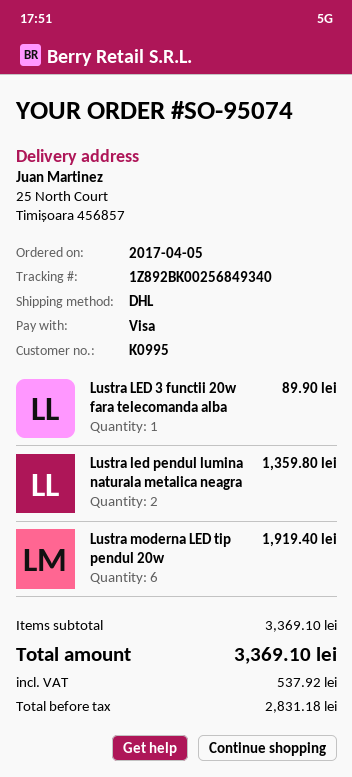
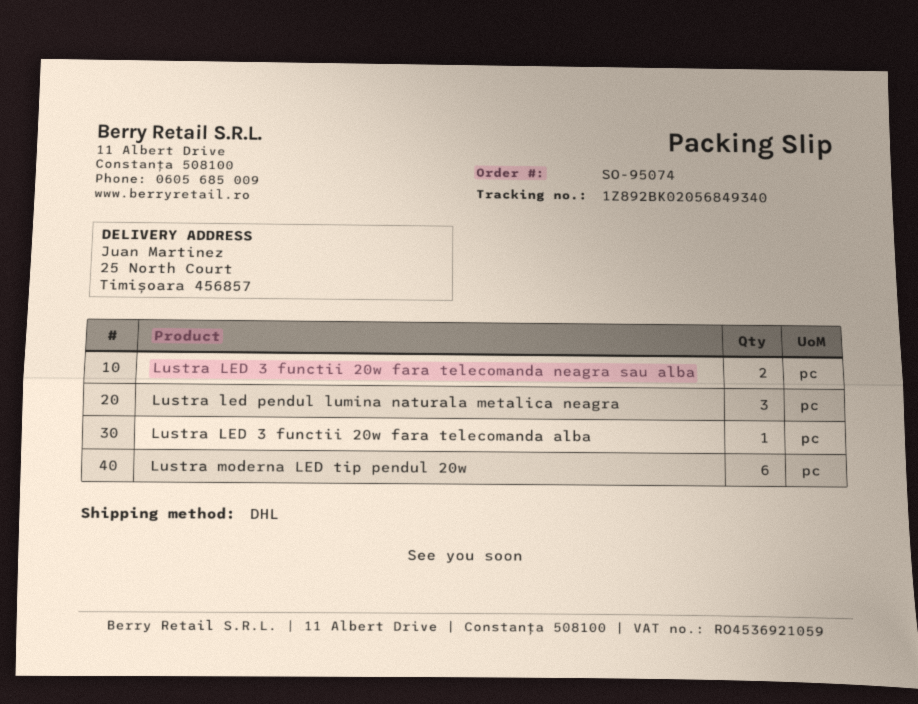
tracking number: 1Z892BK00256849340 -> 1Z892BK02056849340
Lustra led pendul lumina naturala metalica neagra: 2 -> 3
Lustra LED 3 functii 20w fara telecomanda neagra sau alba: none -> 2

